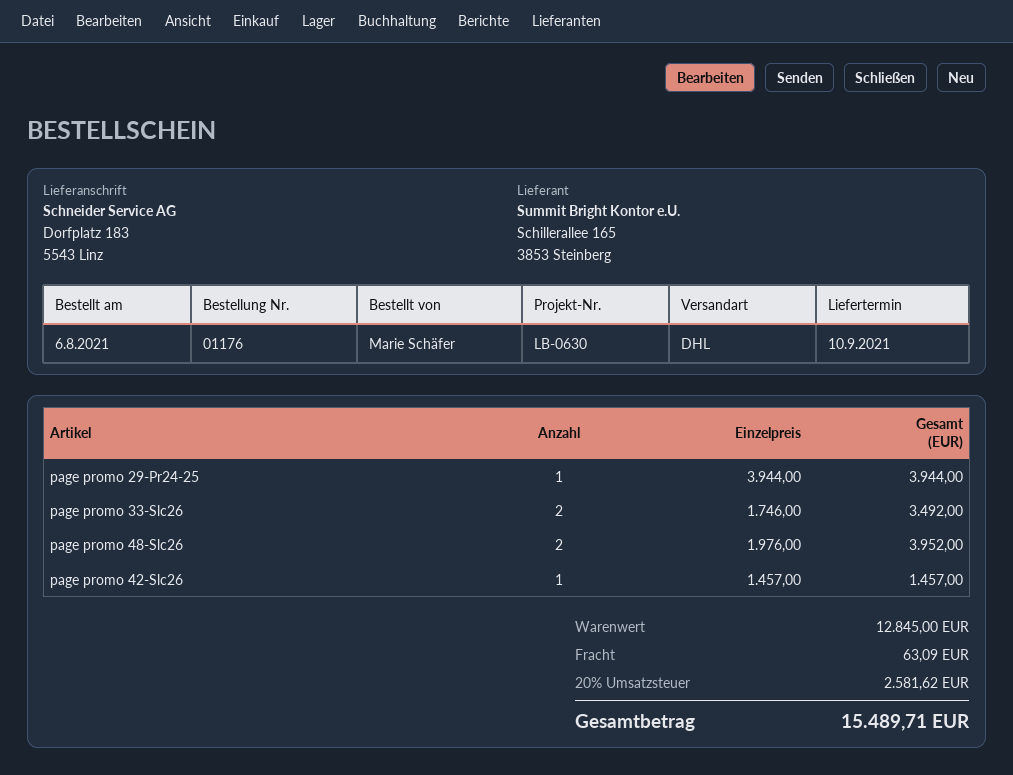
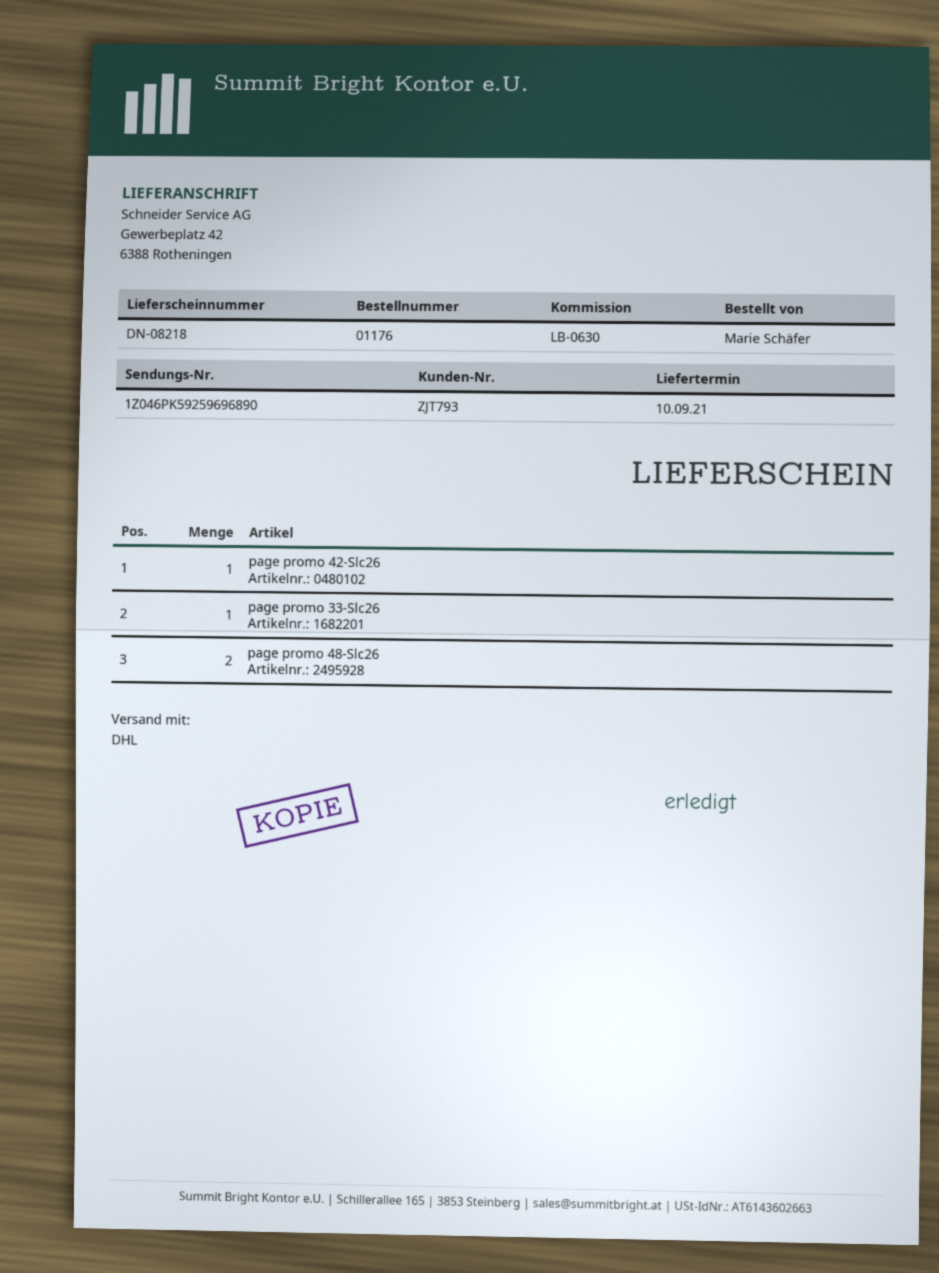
ship to: Dorfplatz 183, 5543 Linz -> Gewerbeplatz 42, 6388 Rotheningen
page promo 29-Pr24-25: 1 -> none
page promo 33-Slc26: 2 -> 1

